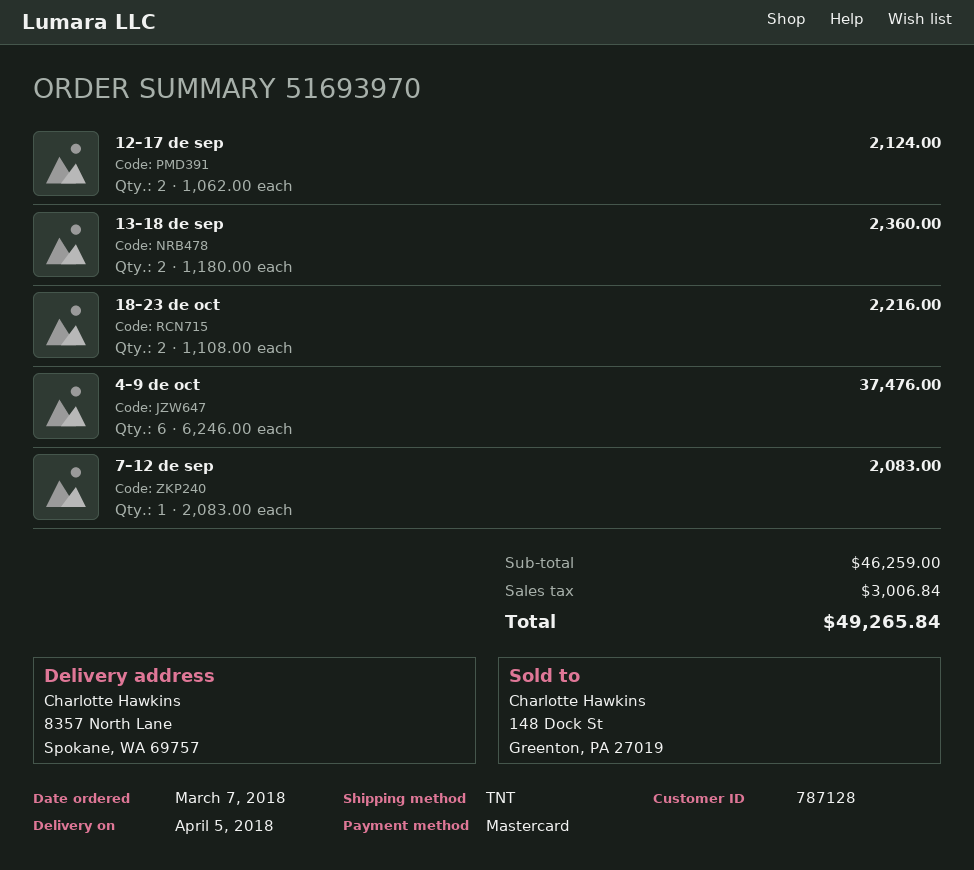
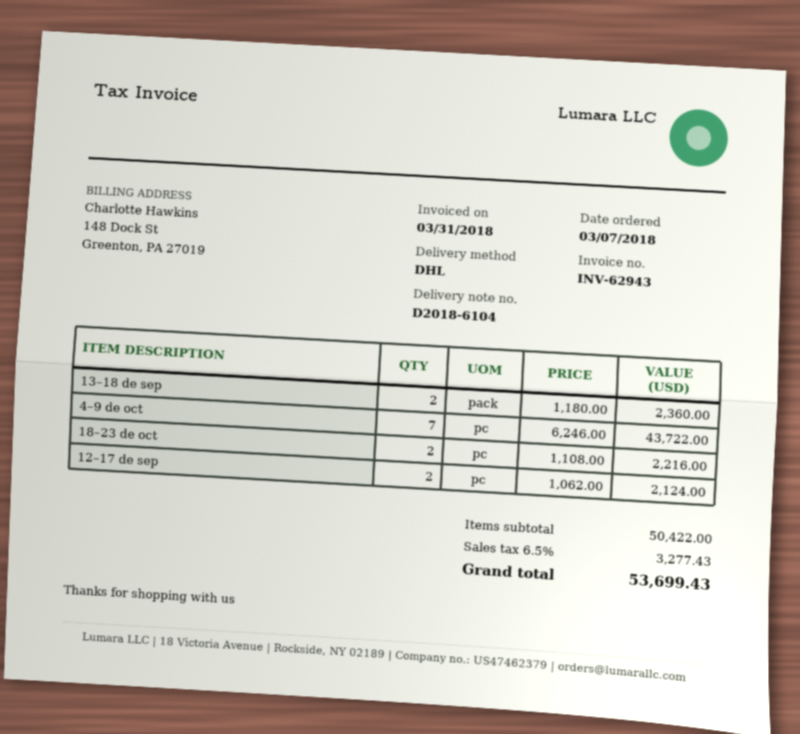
shipping method: TNT -> DHL
4–9 de oct: 6 x 6246.00 = 37476.00 -> 7 x 6246.00 = 43722.00
7–12 de sep: 1 x 2083.00 = 2083.00 -> none
subtotal: 46259.00 -> 50422.00
tax: 3006.84 -> 3277.43
total: 49265.84 -> 53699.43

